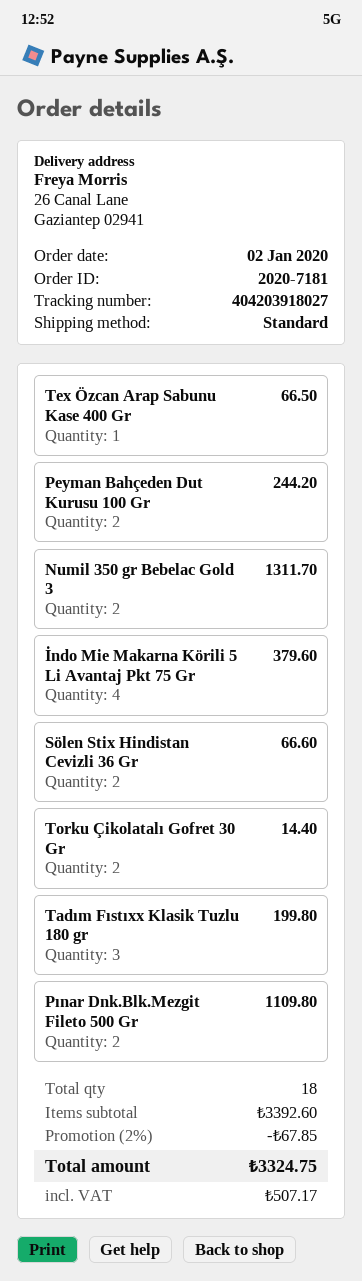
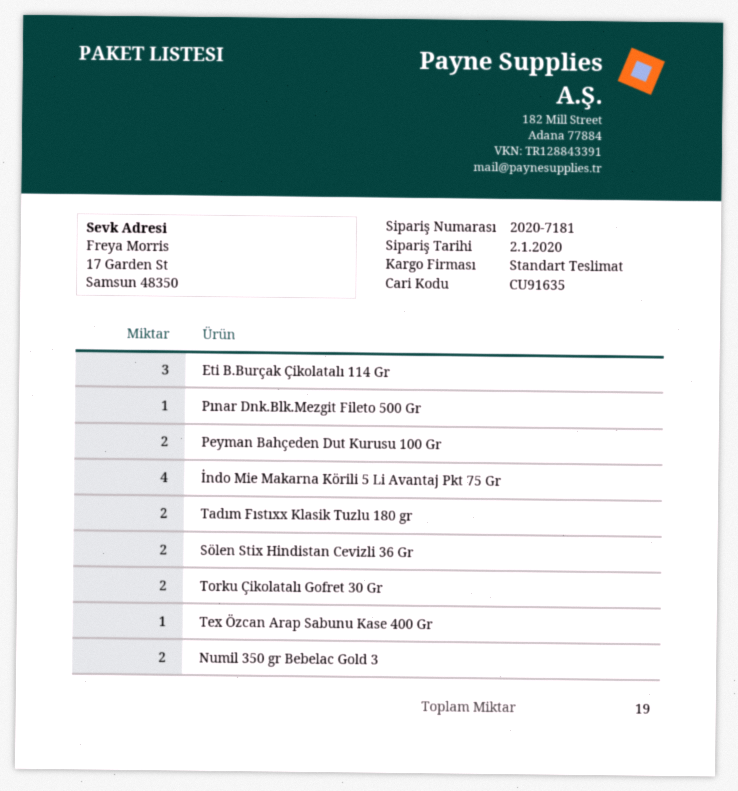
ship to: 26 Canal Lane, Gaziantep 02941 -> 17 Garden St, Samsun 48350
Tadım Fıstıxx Klasik Tuzlu 180 gr: 3 -> 2
Pınar Dnk.Blk.Mezgit Fileto 500 Gr: 2 -> 1
Eti B.Burçak Çikolatalı 114 Gr: none -> 3
total quantity: 18 -> 19

